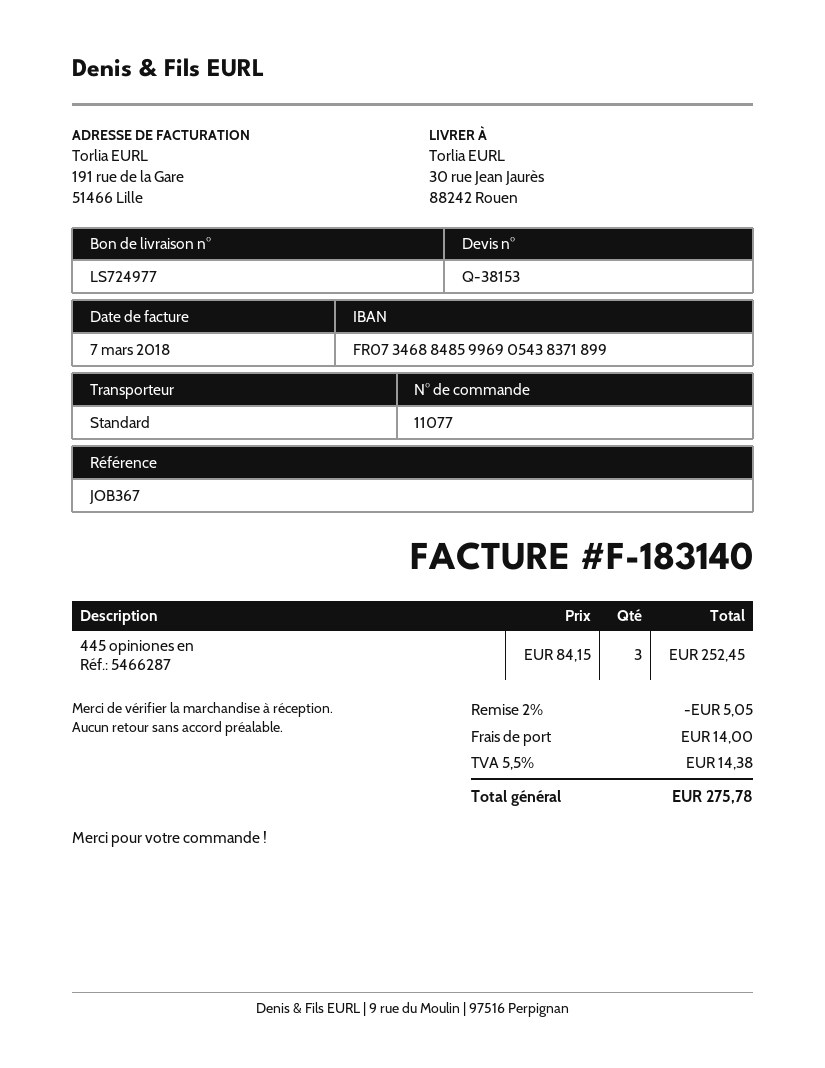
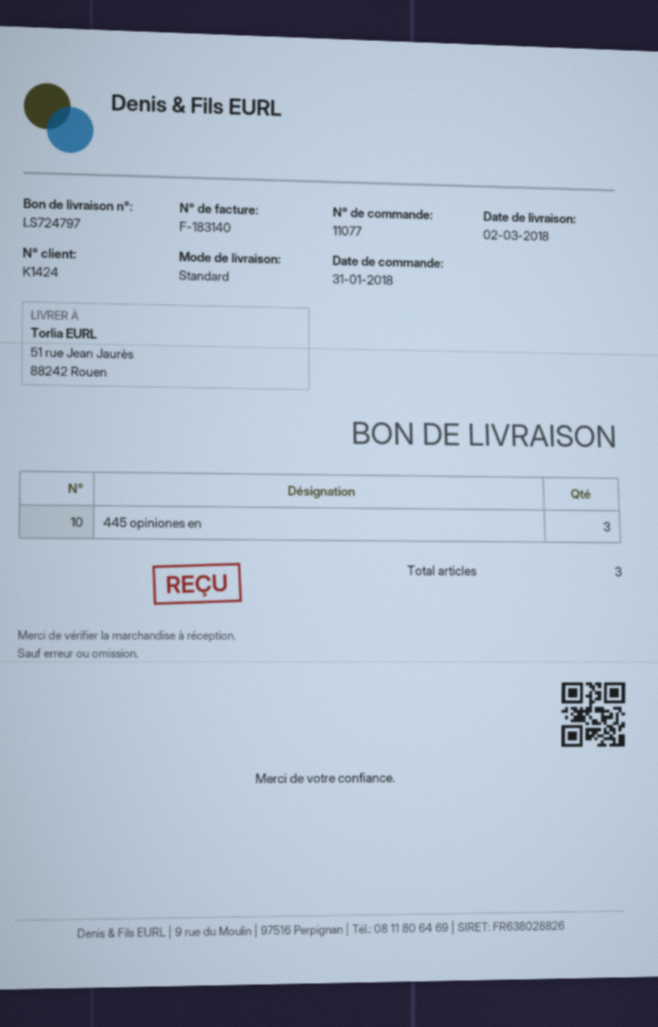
delivery note number: LS724977 -> LS724797
ship to: 30 rue Jean Jaurès, 88242 Rouen -> 51 rue Jean Jaurès, 88242 Rouen

